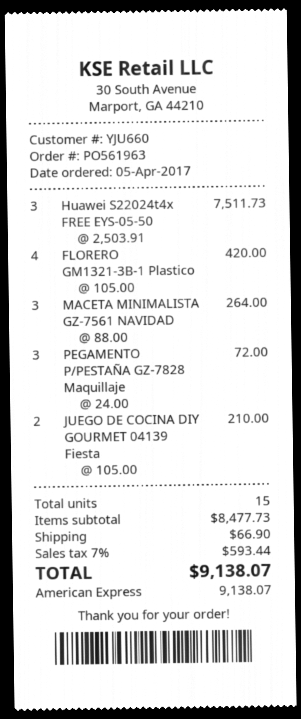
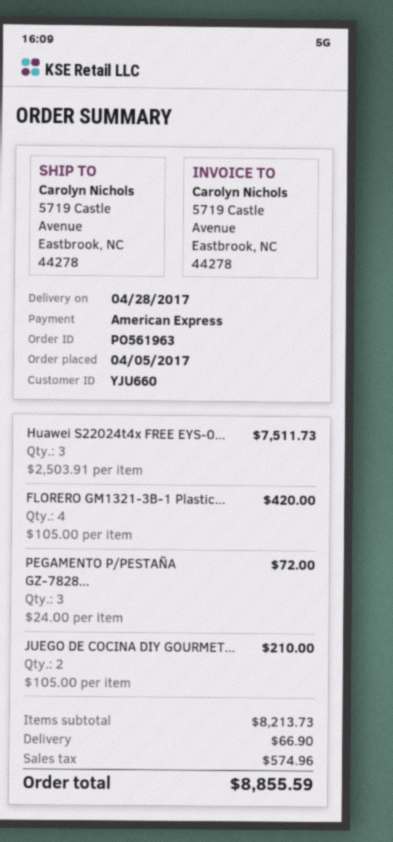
MACETA MINIMALISTA GZ-7561 NAVIDAD: 3 x 88.00 = 264.00 -> none
subtotal: 8477.73 -> 8213.73
tax: 593.44 -> 574.96
total: 9138.07 -> 8855.59

